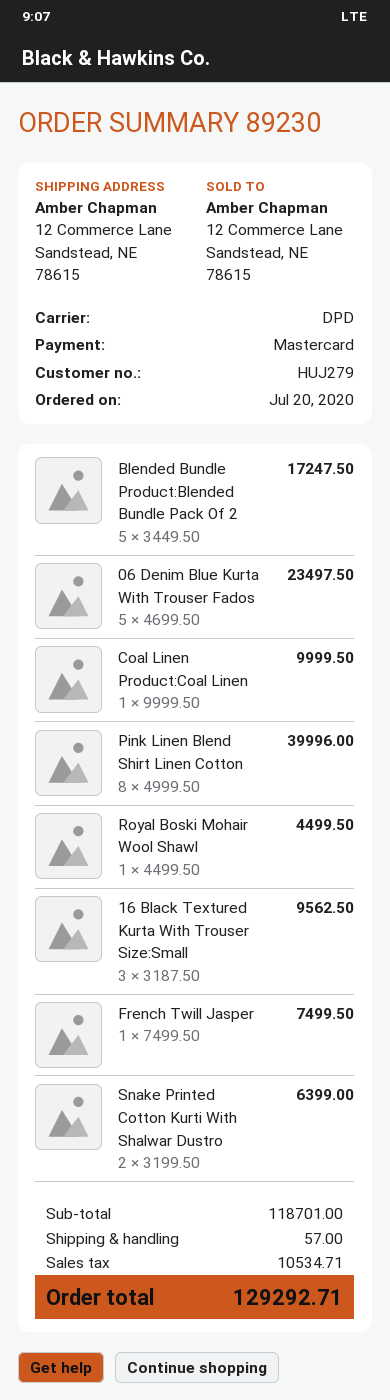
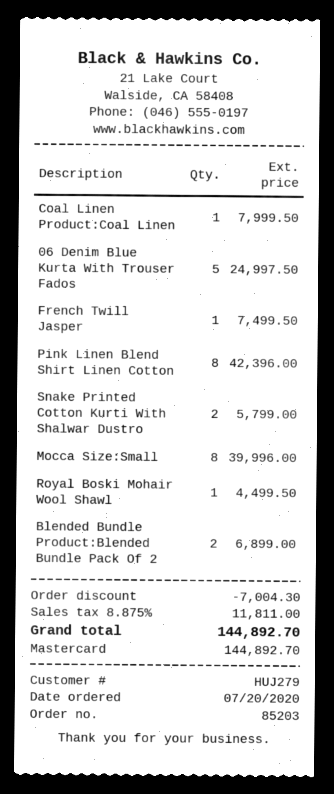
order number: 89230 -> 85203
Blended Bundle Product:Blended Bundle Pack Of 2: 5 for 17247.50 -> 2 for 6899.00
06 Denim Blue Kurta With Trouser Fados: 5 for 23497.50 -> 5 for 24997.50
Coal Linen Product:Coal Linen: 1 for 9999.50 -> 1 for 7999.50
Pink Linen Blend Shirt Linen Cotton: 8 for 39996.00 -> 8 for 42396.00
16 Black Textured Kurta With Trouser Size:Small: 3 for 9562.50 -> none
Snake Printed Cotton Kurti With Shalwar Dustro: 2 for 6399.00 -> 2 for 5799.00
Mocca Size:Small: none -> 8 for 39996.00
discount: none -> 7004.30
shipping: 57.00 -> none
tax: 10534.71 -> 11811.00
total: 129292.71 -> 144892.70

